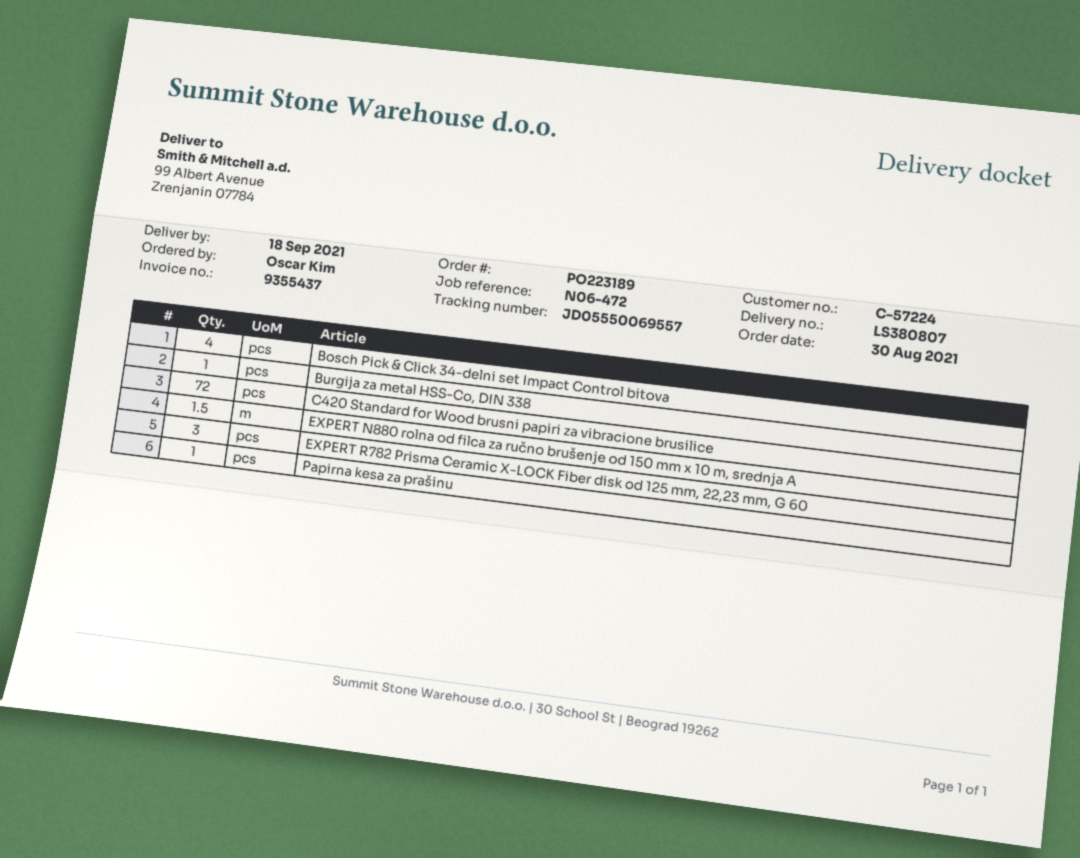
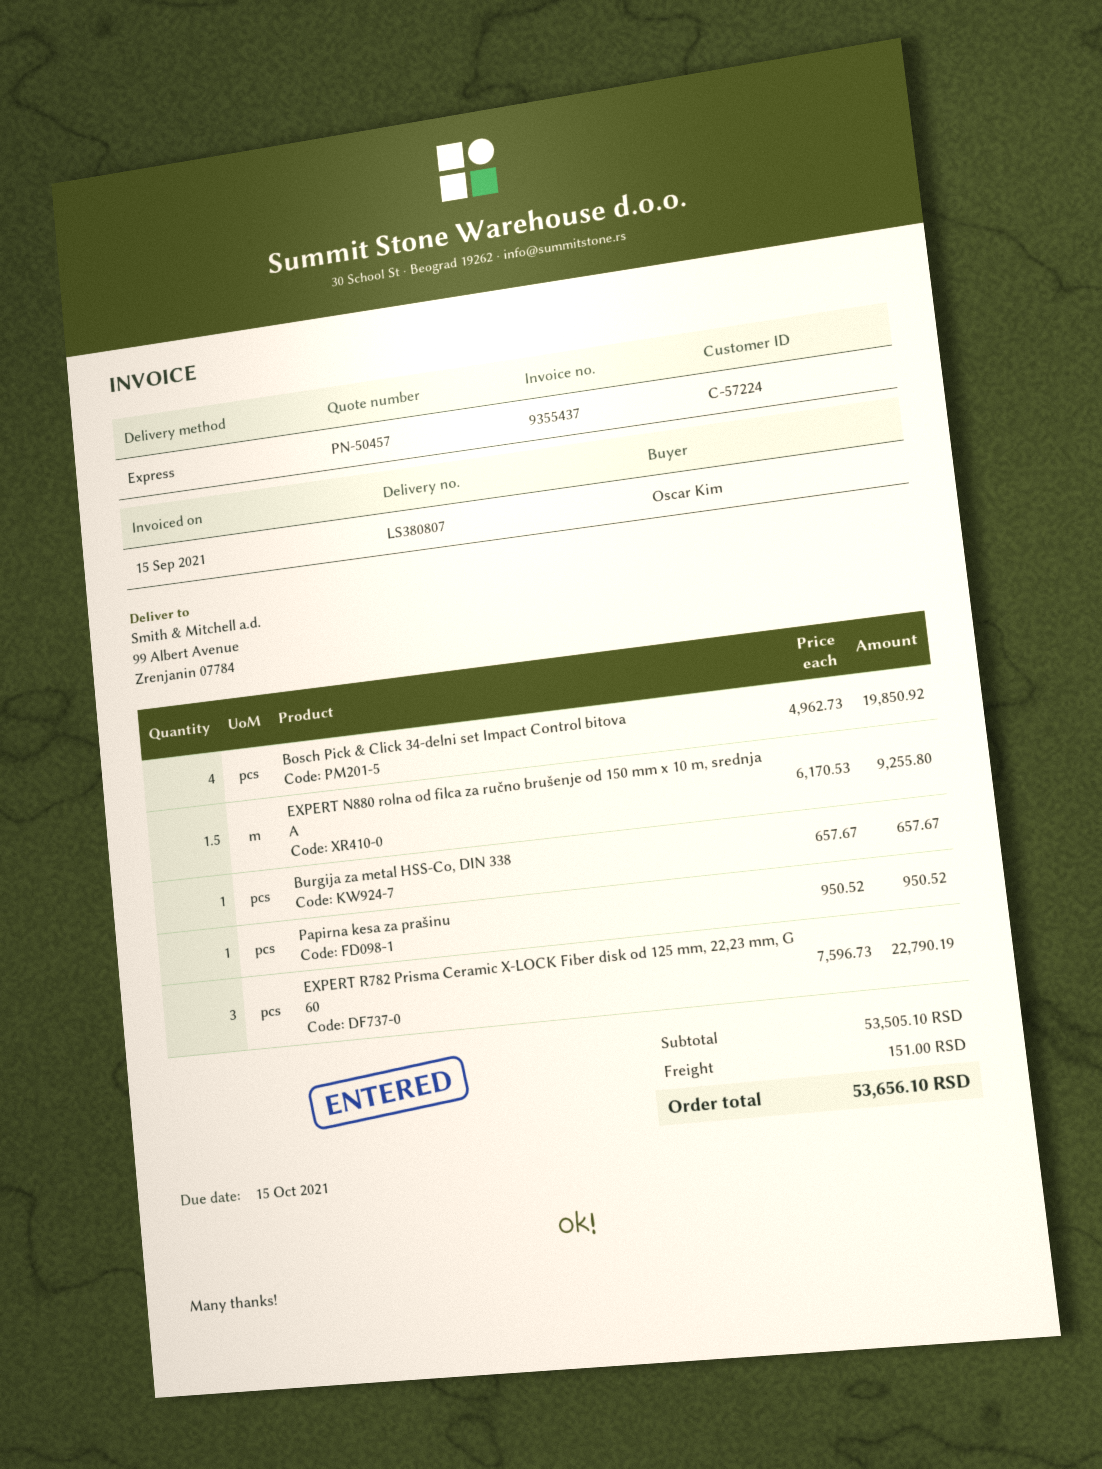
C420 Standard for Wood brusni papiri za vibracione brusilice: 72 -> none

